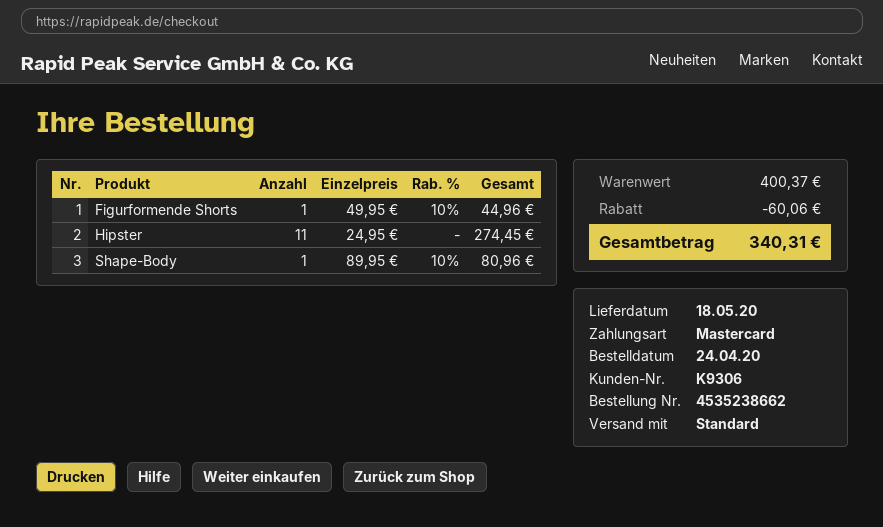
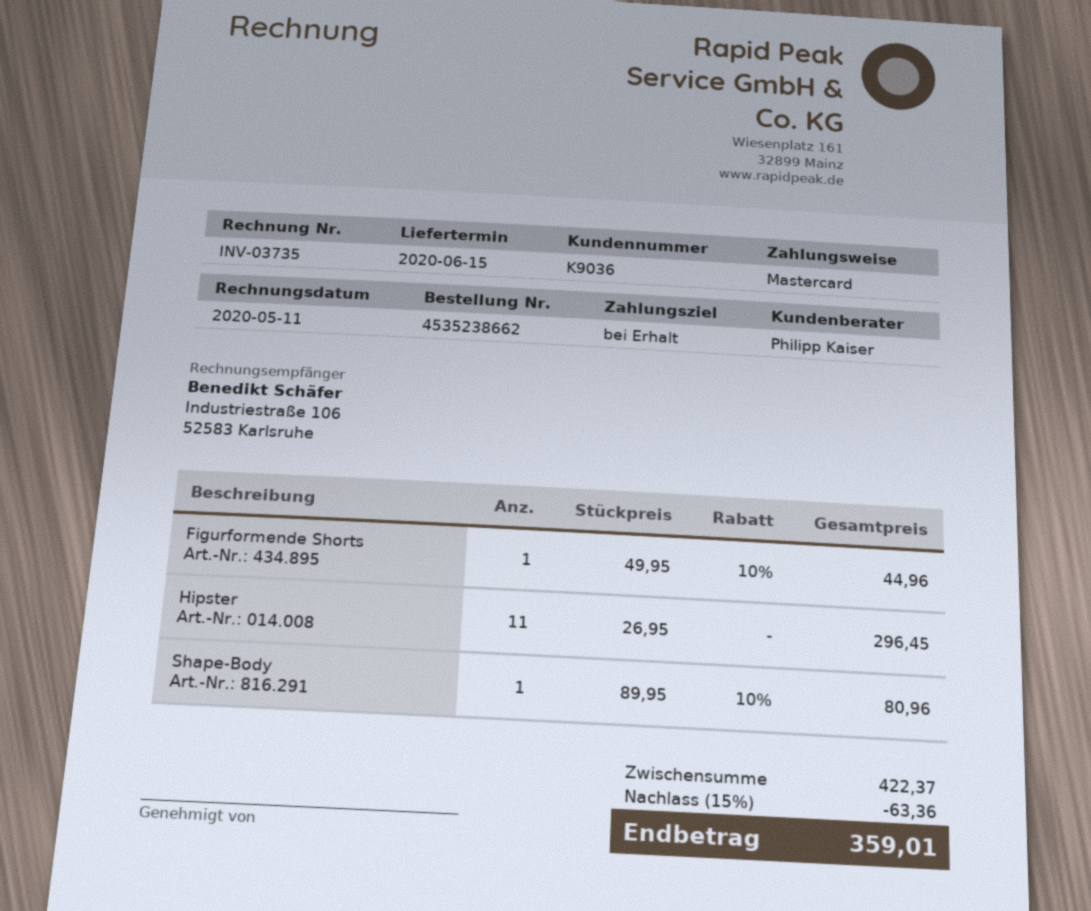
delivery date: 2020-05-18 -> 2020-06-15
customer number: K9306 -> K9036
Hipster: 11 x 24.95 = 274.45 -> 11 x 26.95 = 296.45
subtotal: 400.37 -> 422.37
discount: 60.06 -> 63.36
total: 340.31 -> 359.01

